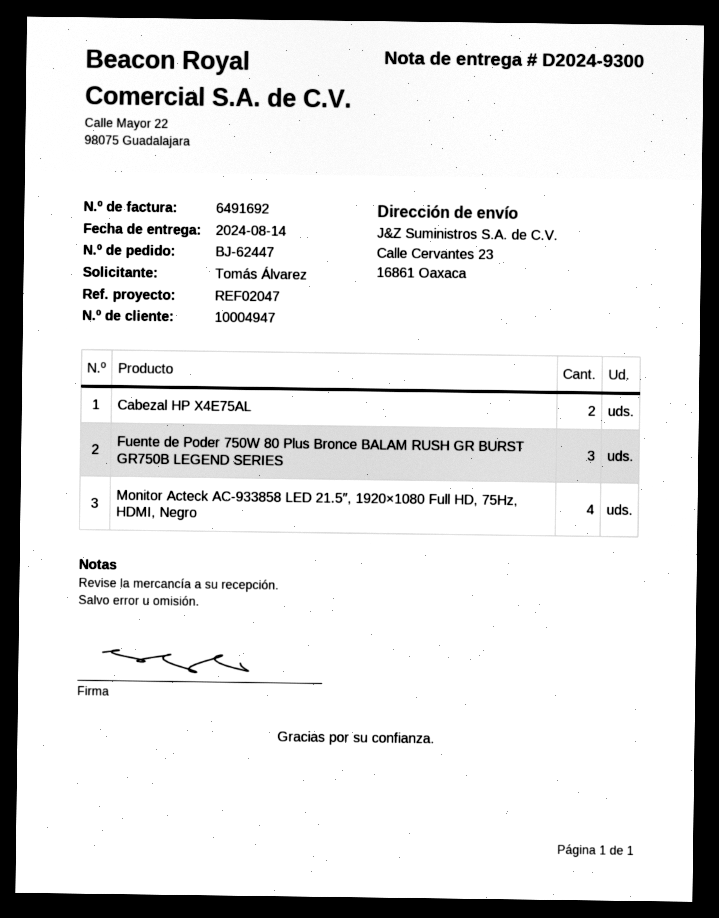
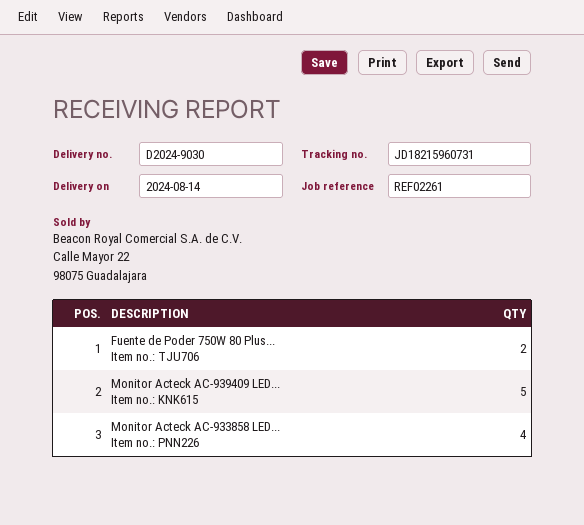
delivery note number: D2024-9300 -> D2024-9030
reference: REF02047 -> REF02261
Cabezal HP X4E75AL: 2 -> none
Fuente de Poder 750W 80 Plus Bronce BALAM RUSH GR BURST GR750B LEGEND SERIES: 3 -> 2
Monitor Acteck AC-939409 LED...: none -> 5

